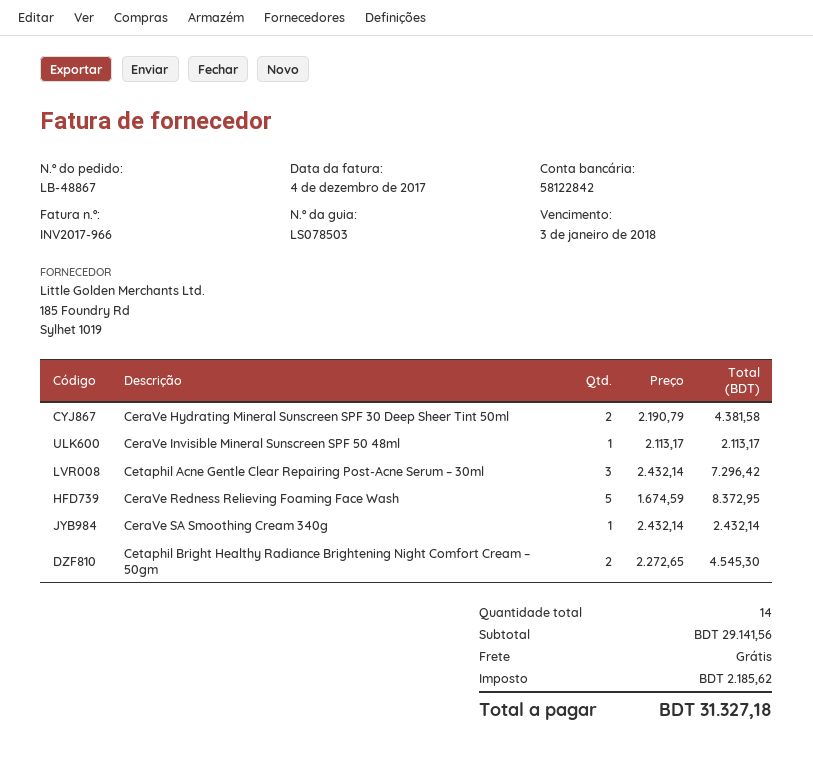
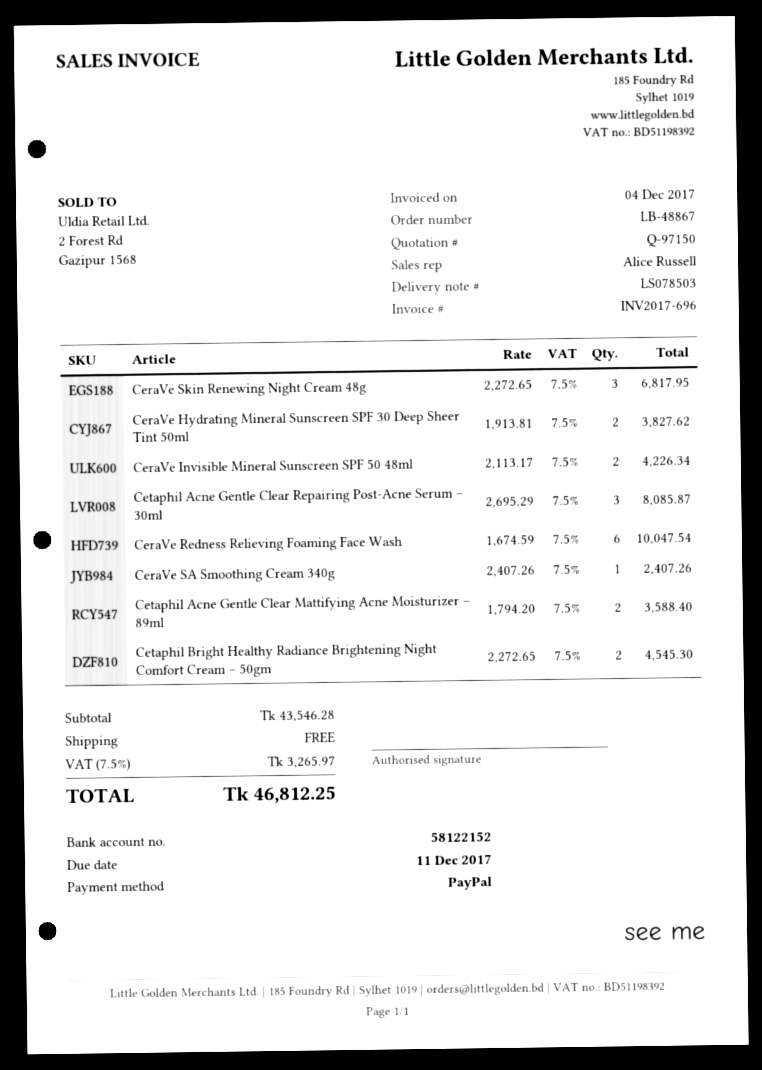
invoice number: INV2017-966 -> INV2017-696
due date: 2018-01-03 -> 2017-12-11
bank account: 58122842 -> 58122152
CeraVe Hydrating Mineral Sunscreen SPF 30 Deep Sheer Tint 50ml: 2 x 2190.79 = 4381.58 -> 2 x 1913.81 = 3827.62
CeraVe Invisible Mineral Sunscreen SPF 50 48ml: 1 x 2113.17 = 2113.17 -> 2 x 2113.17 = 4226.34
Cetaphil Acne Gentle Clear Repairing Post-Acne Serum – 30ml: 3 x 2432.14 = 7296.42 -> 3 x 2695.29 = 8085.87
CeraVe Redness Relieving Foaming Face Wash: 5 x 1674.59 = 8372.95 -> 6 x 1674.59 = 10047.54
CeraVe SA Smoothing Cream 340g: 1 x 2432.14 = 2432.14 -> 1 x 2407.26 = 2407.26
CeraVe Skin Renewing Night Cream 48g: none -> 3 x 2272.65 = 6817.95
Cetaphil Acne Gentle Clear Mattifying Acne Moisturizer – 89ml: none -> 2 x 1794.20 = 3588.40
subtotal: 29141.56 -> 43546.28
tax: 2185.62 -> 3265.97
total: 31327.18 -> 46812.25

